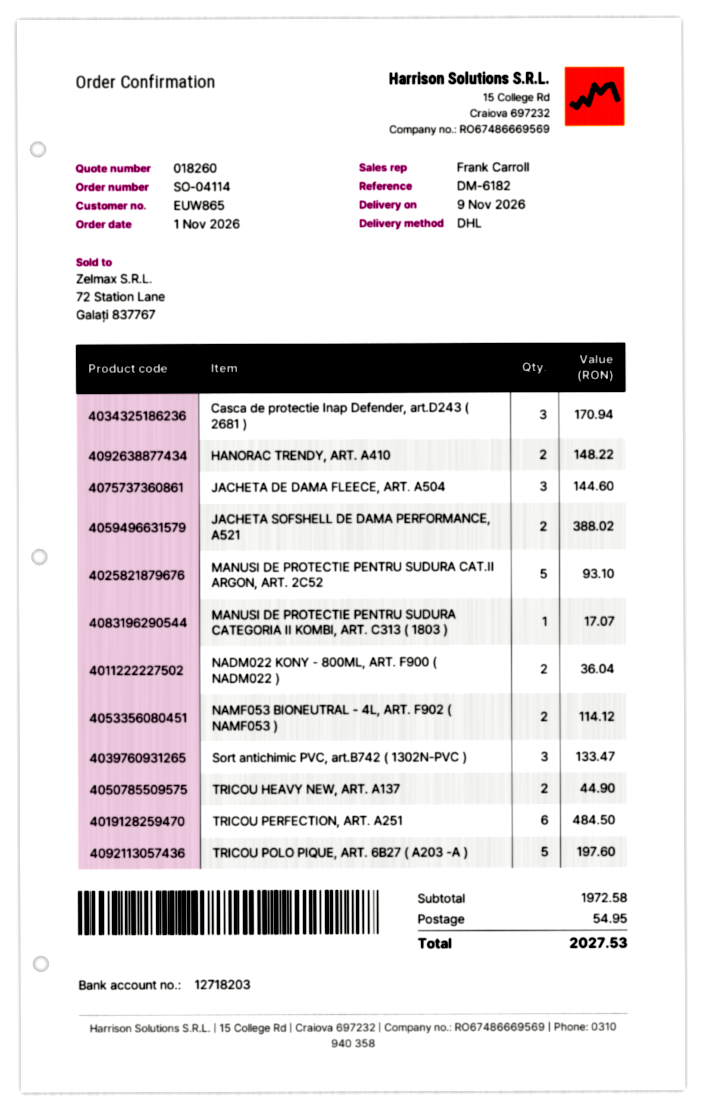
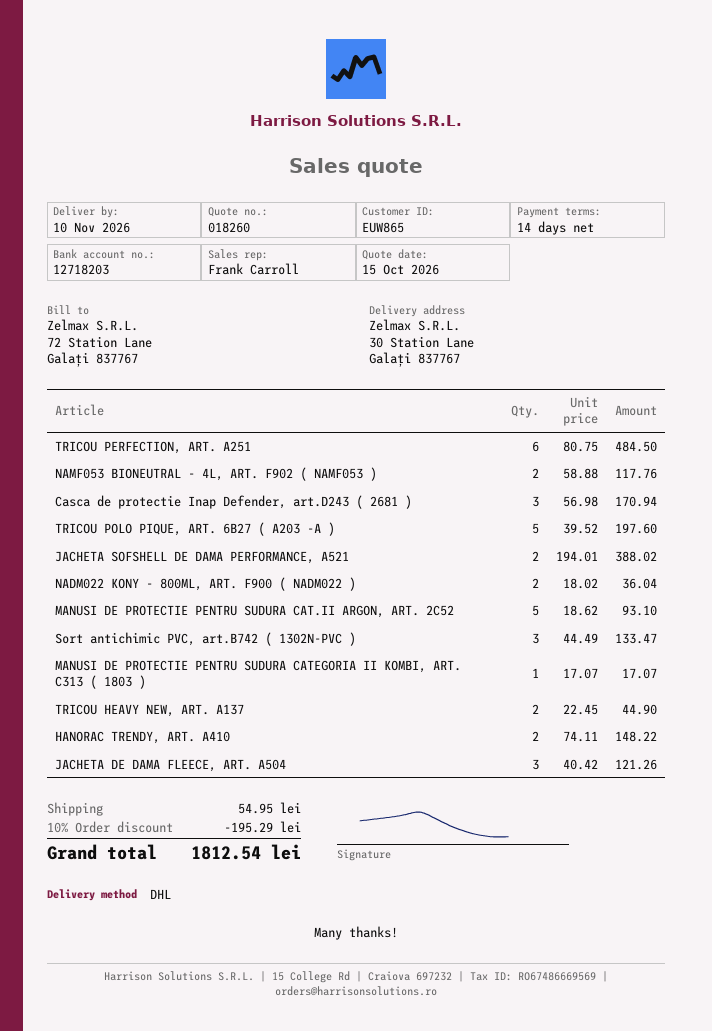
delivery date: 2026-11-09 -> 2026-11-10
JACHETA DE DAMA FLEECE, ART. A504: 3 for 144.60 -> 3 for 121.26
NAMF053 BIONEUTRAL - 4L, ART. F902 ( NAMF053 ): 2 for 114.12 -> 2 for 117.76
discount: none -> 10% = 195.29
total: 2027.53 -> 1812.54

